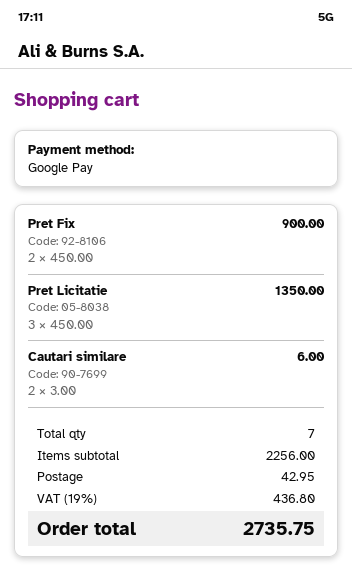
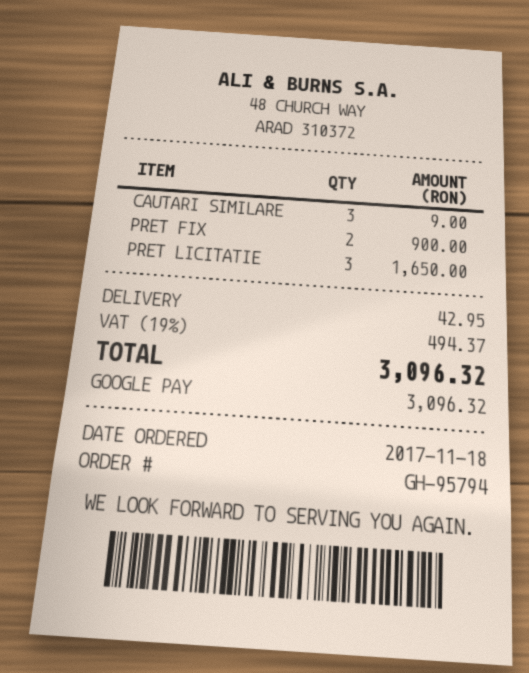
Pret Licitatie: 3 for 1350.00 -> 3 for 1650.00
Cautari similare: 2 for 6.00 -> 3 for 9.00
tax: 19% = 436.80 -> 19% = 494.37
total: 2735.75 -> 3096.32

